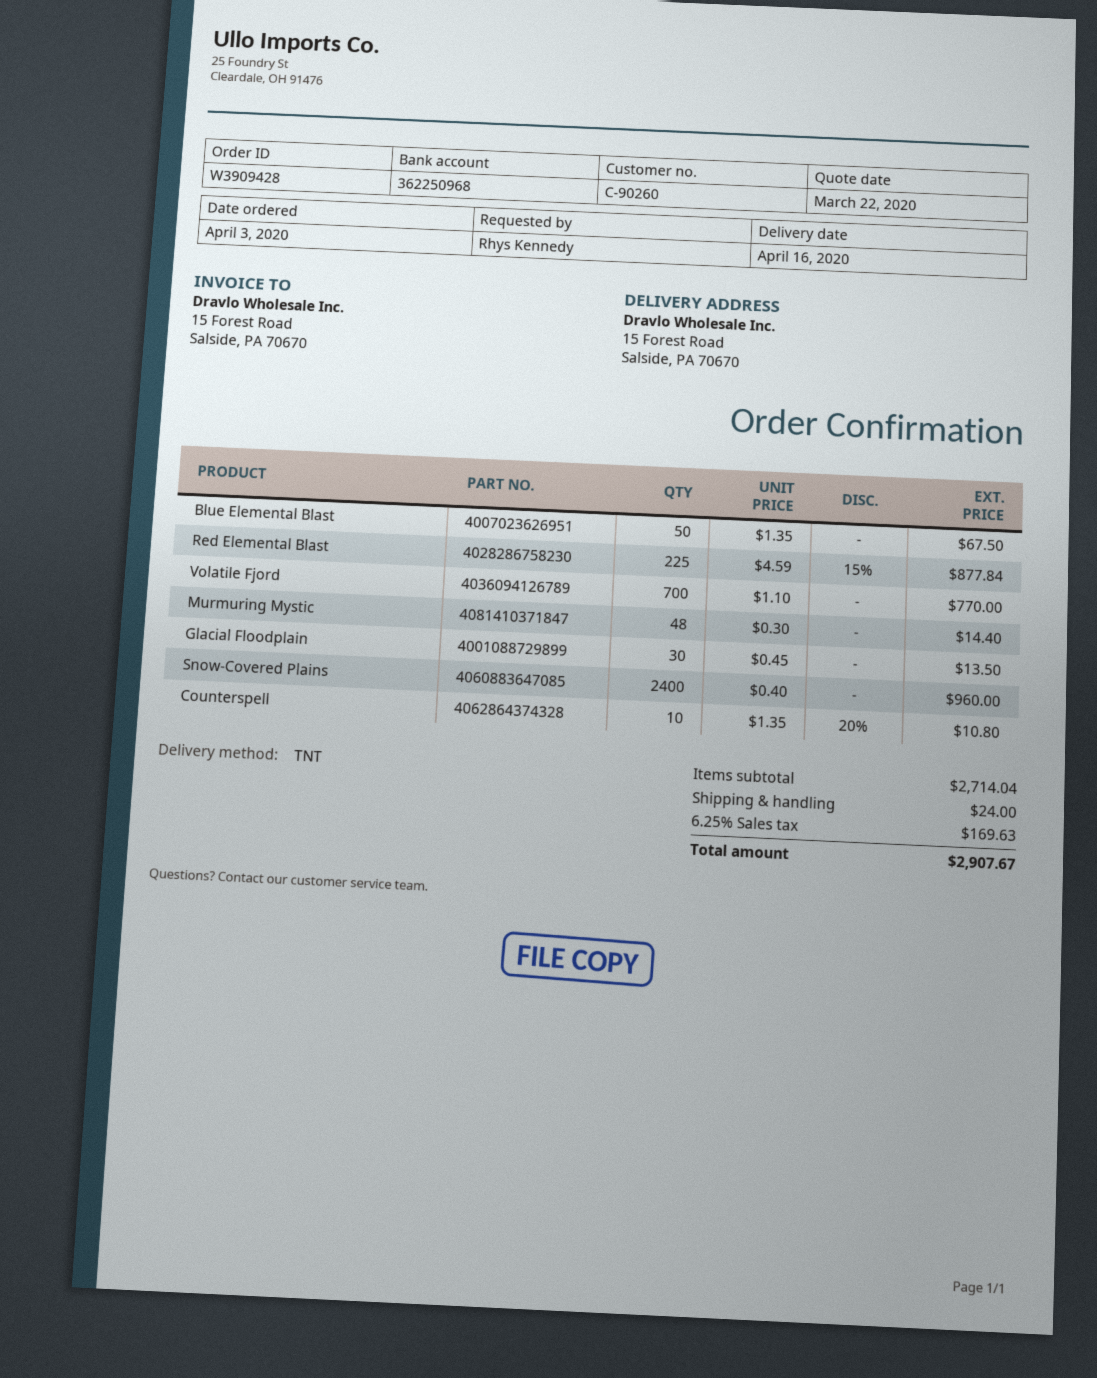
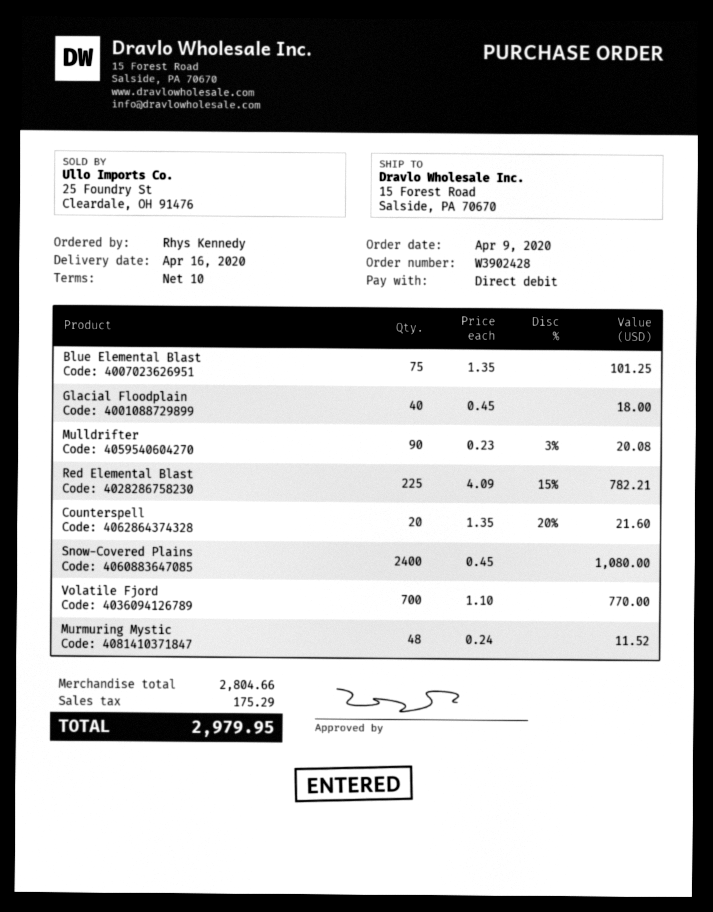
order number: W3909428 -> W3902428
order date: 2020-04-03 -> 2020-04-09
Blue Elemental Blast: 50 x 1.35 = 67.50 -> 75 x 1.35 = 101.25
Red Elemental Blast: 225 x 4.59 - 15% = 877.84 -> 225 x 4.09 - 15% = 782.21
Murmuring Mystic: 48 x 0.30 = 14.40 -> 48 x 0.24 = 11.52
Glacial Floodplain: 30 x 0.45 = 13.50 -> 40 x 0.45 = 18.00
Snow-Covered Plains: 2400 x 0.40 = 960.00 -> 2400 x 0.45 = 1080.00
Counterspell: 10 x 1.35 - 20% = 10.80 -> 20 x 1.35 - 20% = 21.60
Mulldrifter: none -> 90 x 0.23 - 3% = 20.08
subtotal: 2714.04 -> 2804.66
shipping: 24.00 -> none
tax: 169.63 -> 175.29
total: 2907.67 -> 2979.95

